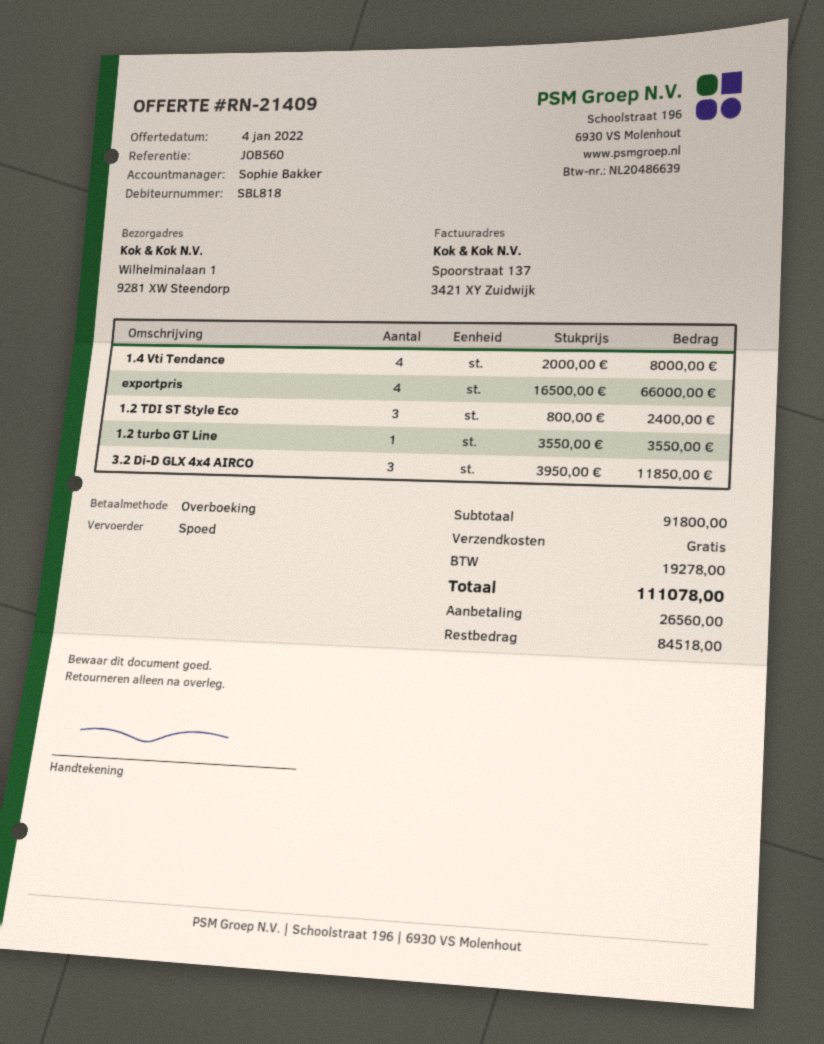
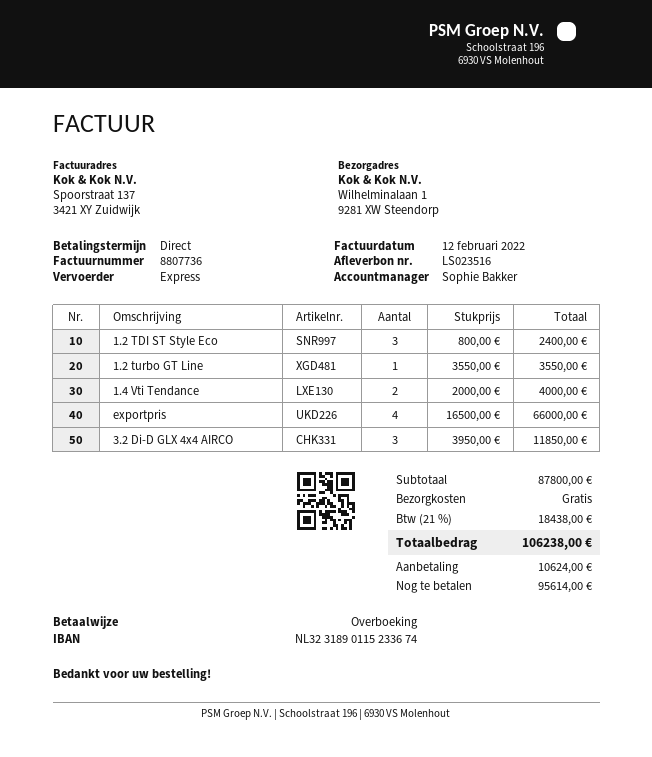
1.4 Vti Tendance: 4 x 2000.00 = 8000.00 -> 2 x 2000.00 = 4000.00
subtotal: 91800.00 -> 87800.00
tax: 19278.00 -> 18438.00
total: 111078.00 -> 106238.00
deposit: 26560.00 -> 10624.00
balance: 84518.00 -> 95614.00

